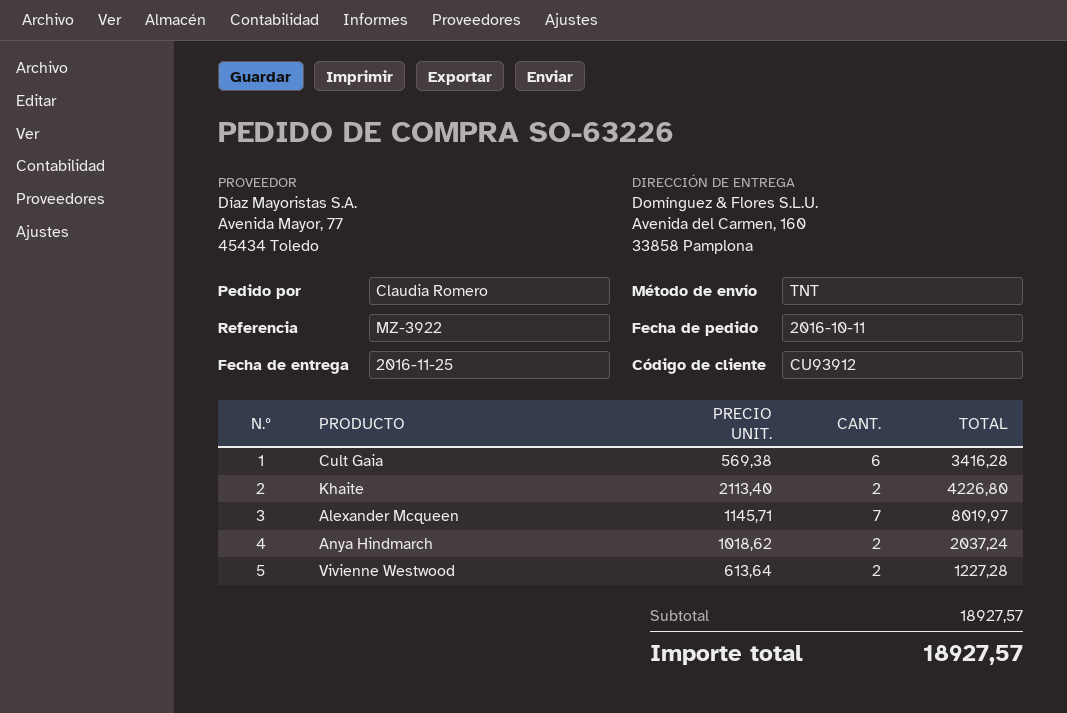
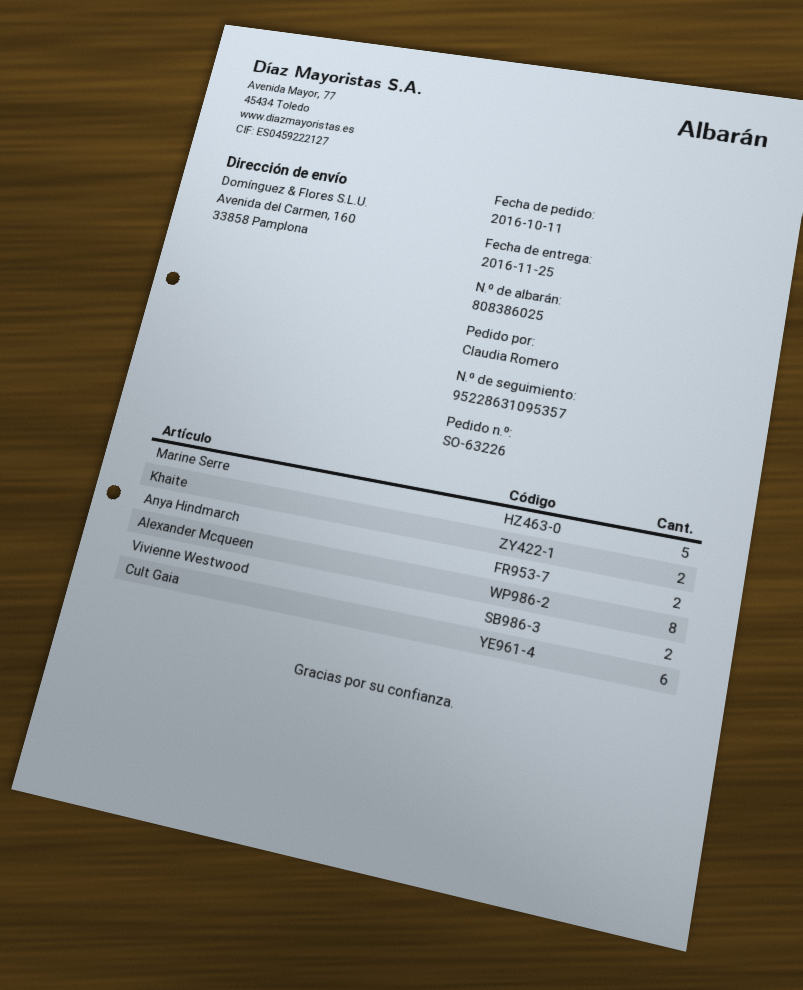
Alexander Mcqueen: 7 -> 8
Marine Serre: none -> 5

